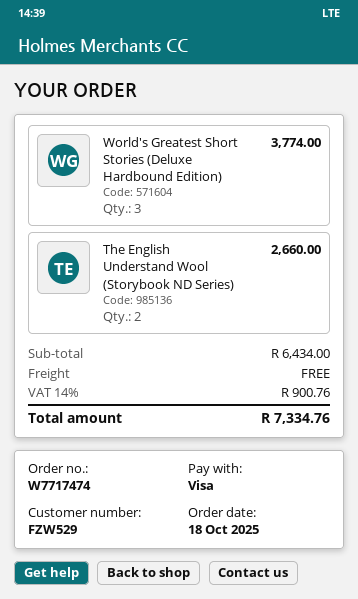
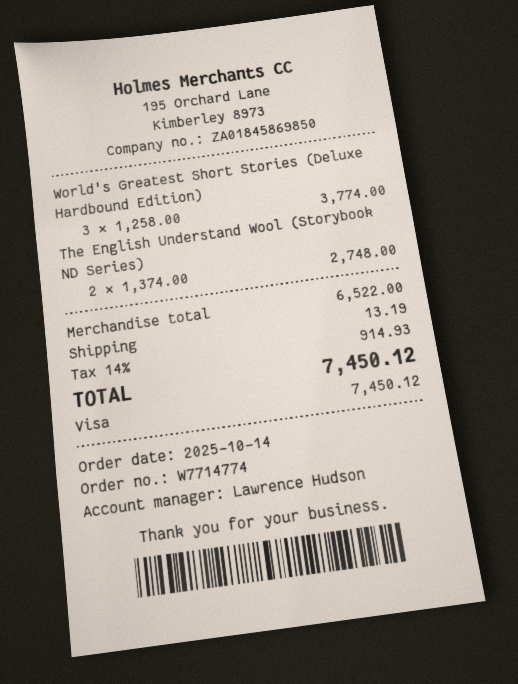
order number: W7717474 -> W7714774
order date: 2025-10-18 -> 2025-10-14
The English Understand Wool (Storybook ND Series): 2 for 2660.00 -> 2 for 2748.00
subtotal: 6434.00 -> 6522.00
shipping: 0.00 -> 13.19
tax: 14% = 900.76 -> 14% = 914.93
total: 7334.76 -> 7450.12

